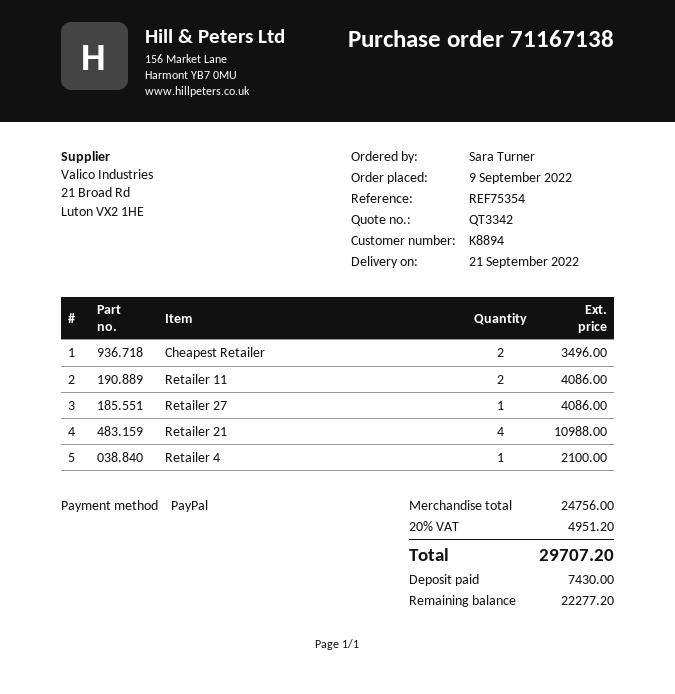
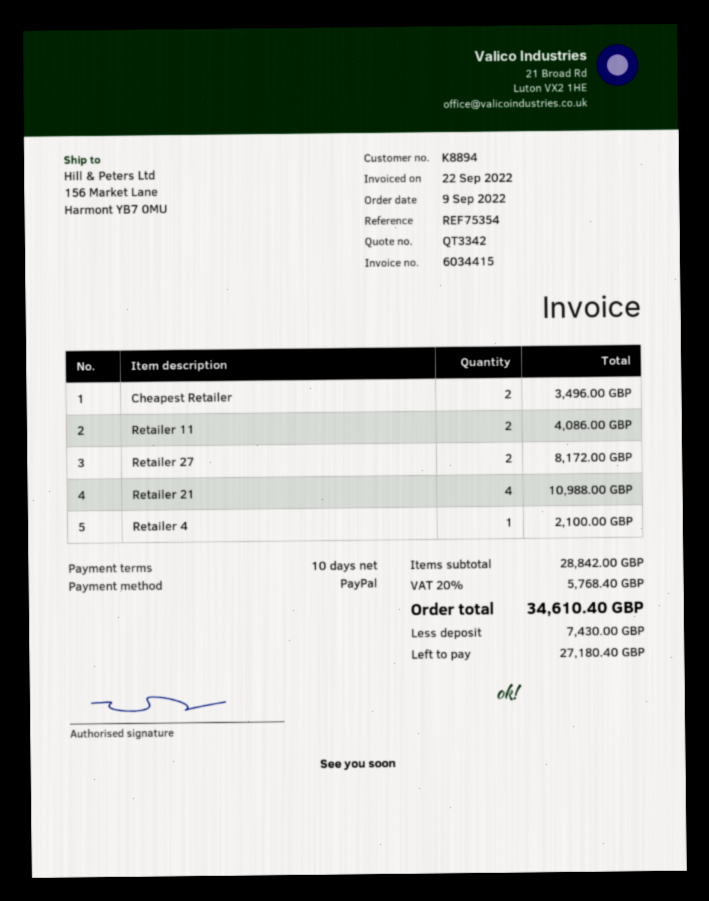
Retailer 27: 1 for 4086.00 -> 2 for 8172.00
subtotal: 24756.00 -> 28842.00
tax: 20% = 4951.20 -> 20% = 5768.40
total: 29707.20 -> 34610.40
balance: 22277.20 -> 27180.40

